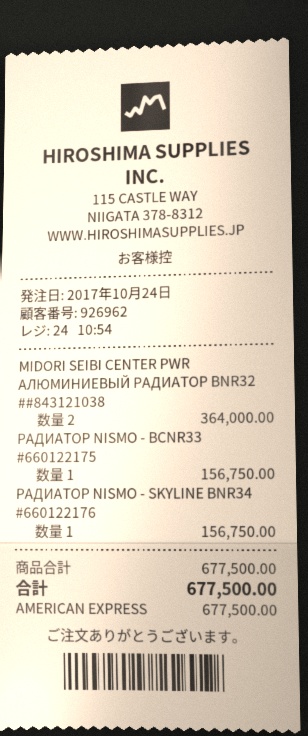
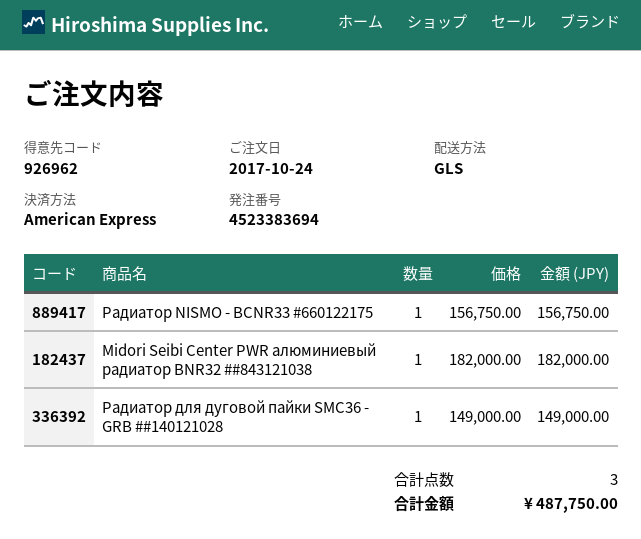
MIDORI SEIBI CENTER PWR АЛЮМИНИЕВЫЙ РАДИАТОР BNR32 ##843121038: 2 for 364000.00 -> 1 for 182000.00
РАДИАТОР NISMO - SKYLINE BNR34 #660122176: 1 for 156750.00 -> none
Радиатор для дуговой пайки SMC36 - GRB ##140121028: none -> 1 for 149000.00
total: 677500.00 -> 487750.00

